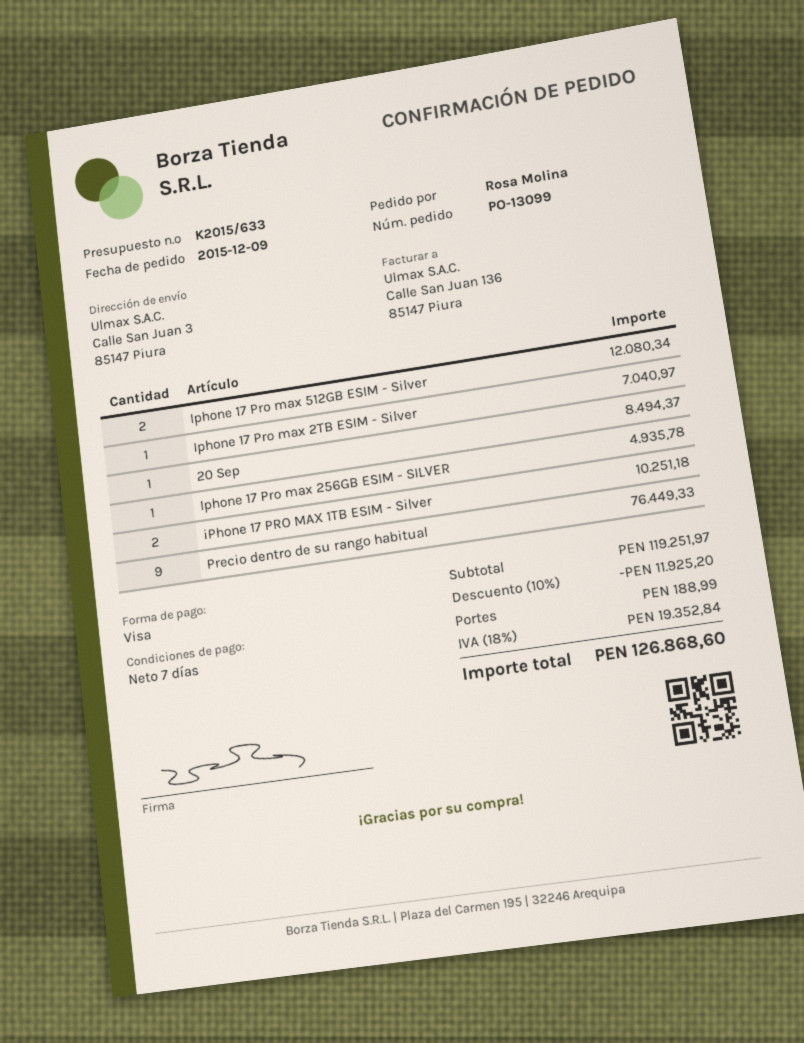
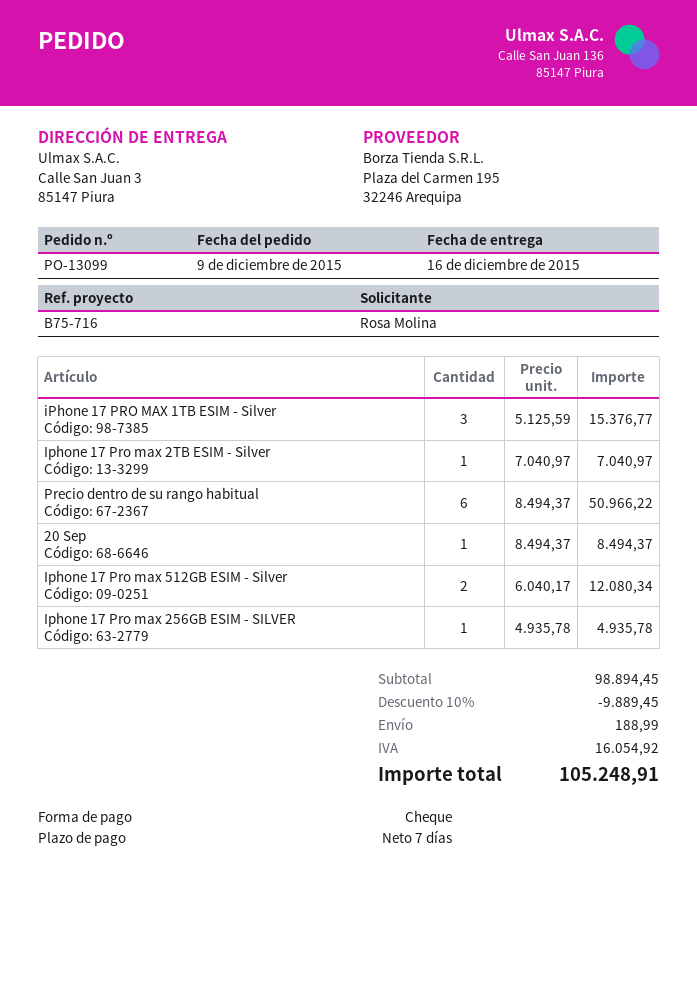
payment method: Visa -> cheque
iPhone 17 PRO MAX 1TB ESIM - Silver: 2 for 10251.18 -> 3 for 15376.77
Precio dentro de su rango habitual: 9 for 76449.33 -> 6 for 50966.22
subtotal: 119251.97 -> 98894.45
discount: 10% = 11925.20 -> 10% = 9889.45
tax: 19352.84 -> 16054.92
total: 126868.60 -> 105248.91

